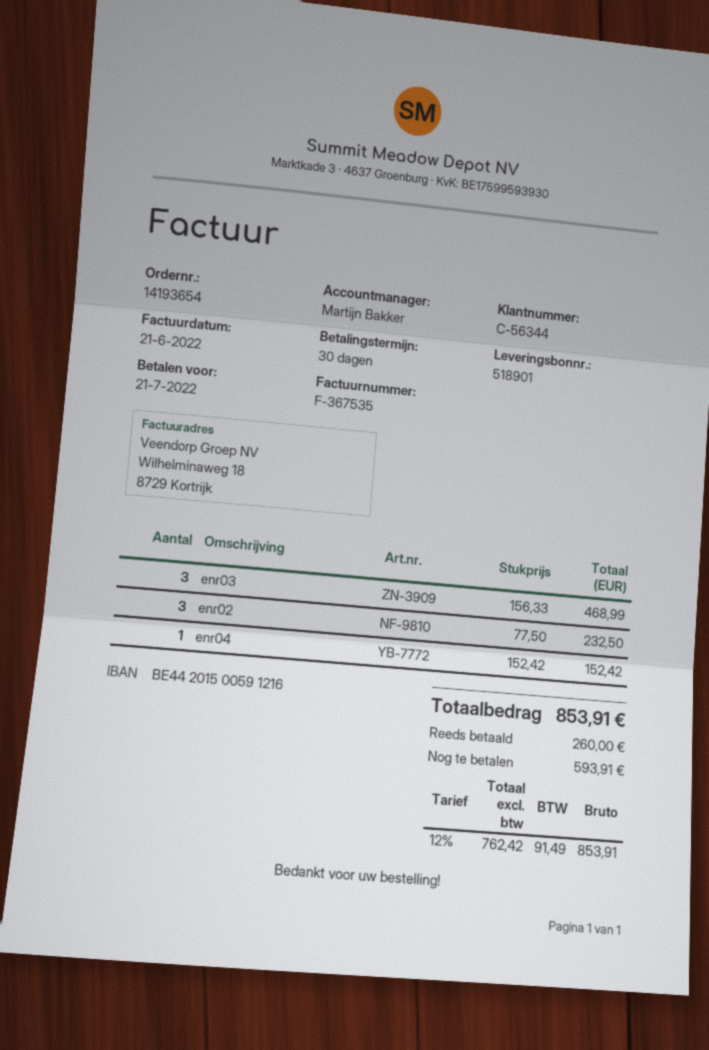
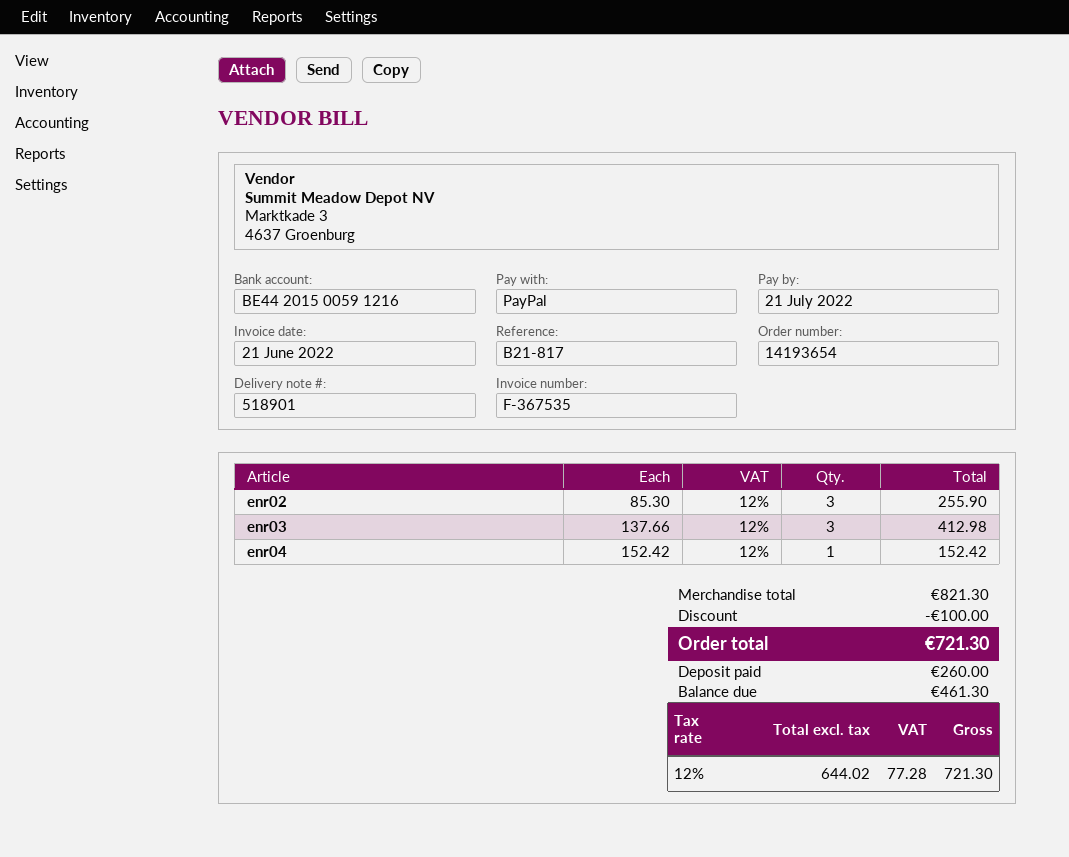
enr03: 3 x 156.33 = 468.99 -> 3 x 137.66 = 412.98
enr02: 3 x 77.50 = 232.50 -> 3 x 85.30 = 255.90
discount: none -> 100.00
net: 762.42 -> 644.02
tax: 12% = 91.49 -> 12% = 77.28
total: 853.91 -> 721.30
balance: 593.91 -> 461.30

